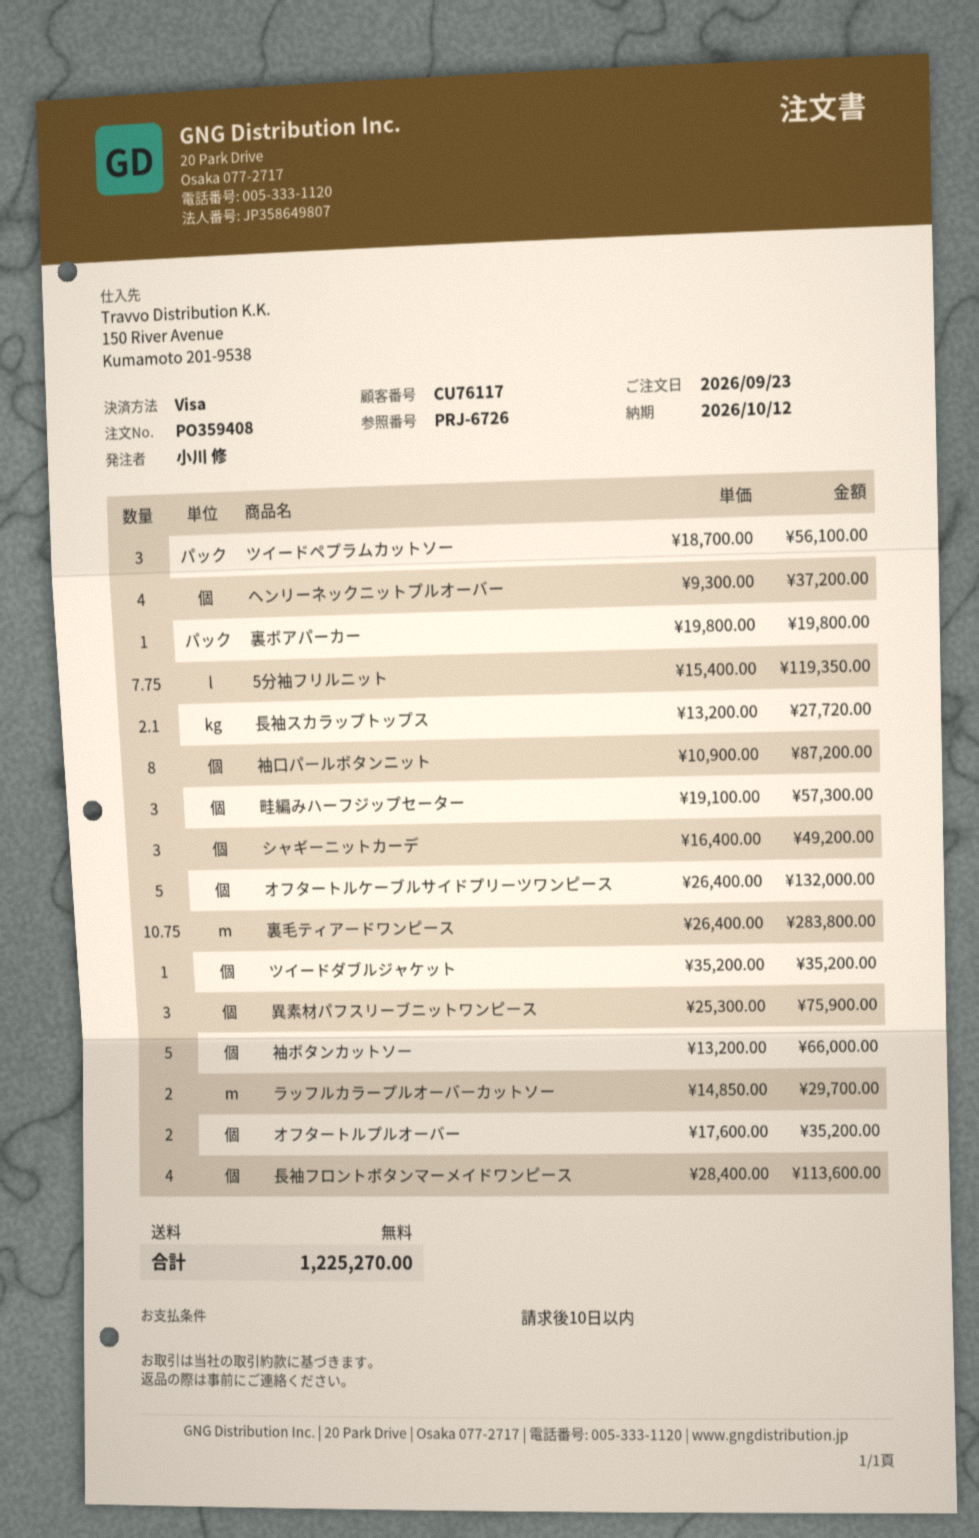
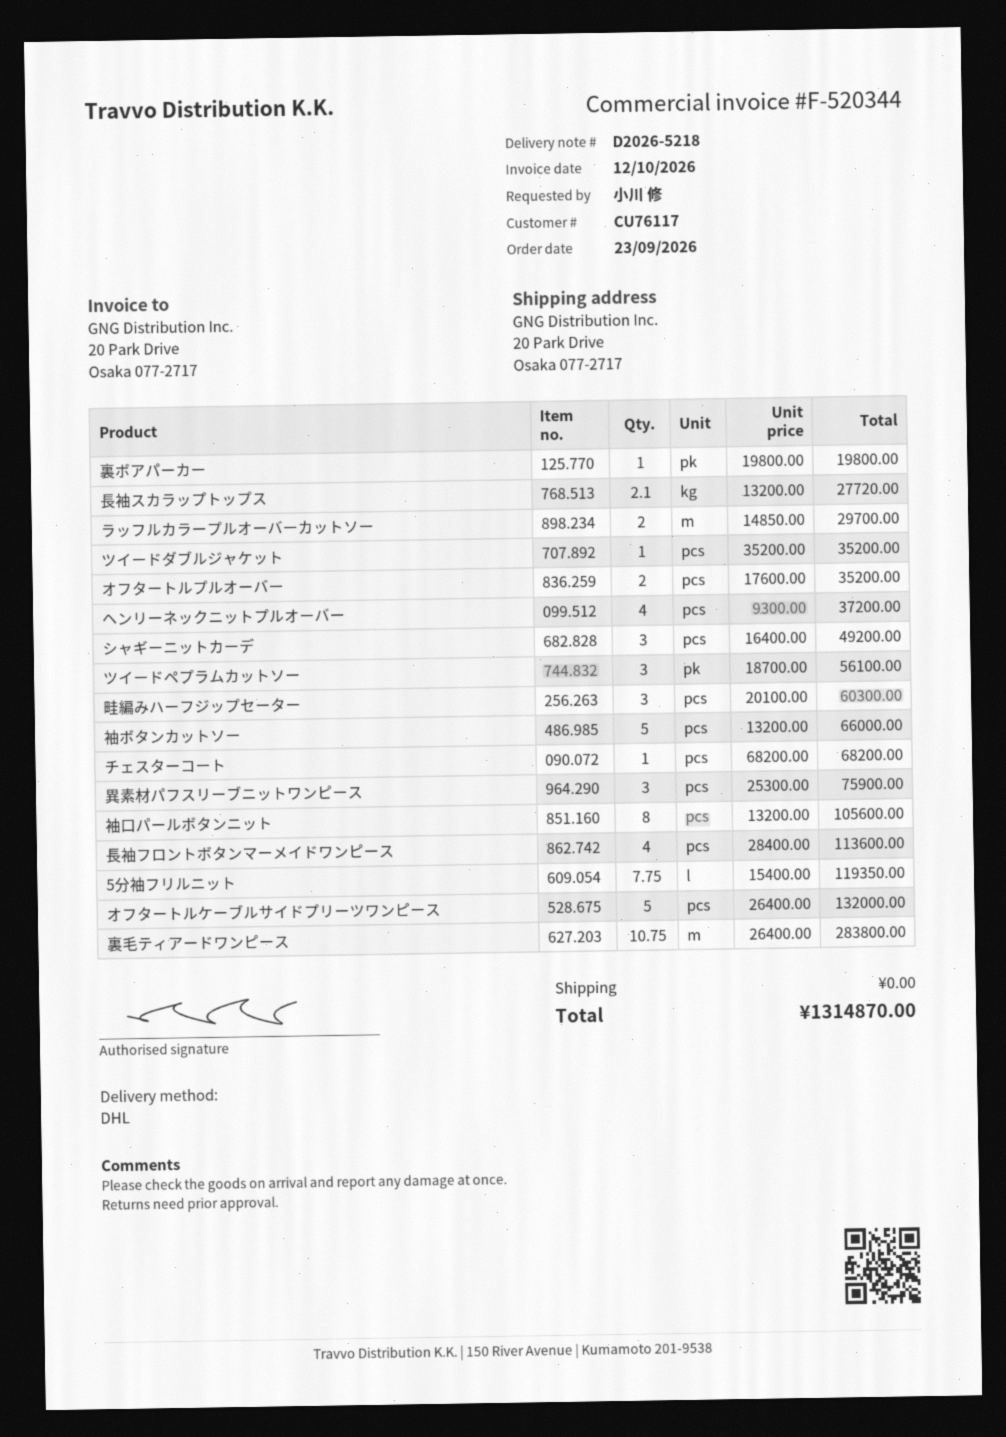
袖口パールボタンニット: 8 x 10900.00 = 87200.00 -> 8 x 13200.00 = 105600.00
畦編みハーフジップセーター: 3 x 19100.00 = 57300.00 -> 3 x 20100.00 = 60300.00
チェスターコート: none -> 1 x 68200.00 = 68200.00
total: 1225270.00 -> 1314870.00

